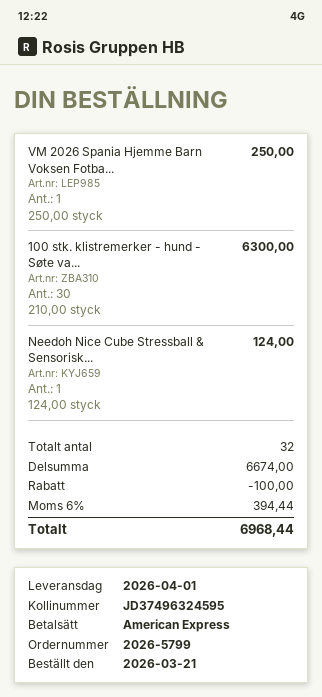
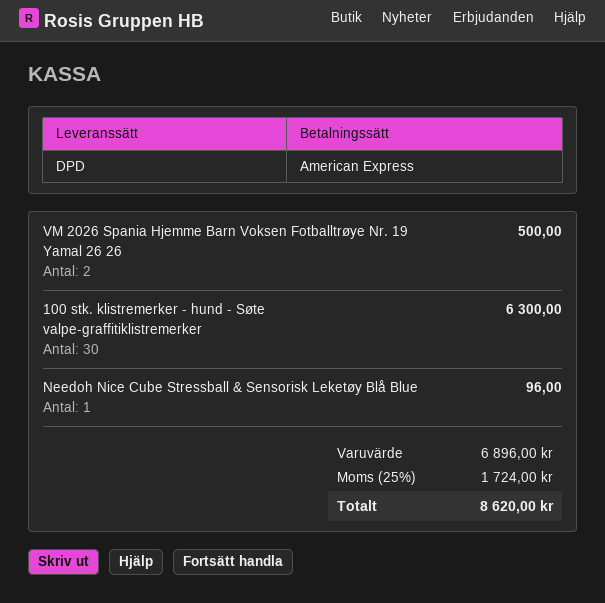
VM 2026 Spania Hjemme Barn Voksen Fotba...: 1 for 250.00 -> 2 for 500.00
Needoh Nice Cube Stressball & Sensorisk...: 1 for 124.00 -> 1 for 96.00
subtotal: 6674.00 -> 6896.00
discount: 100.00 -> none
tax: 6% = 394.44 -> 25% = 1724.00
total: 6968.44 -> 8620.00

